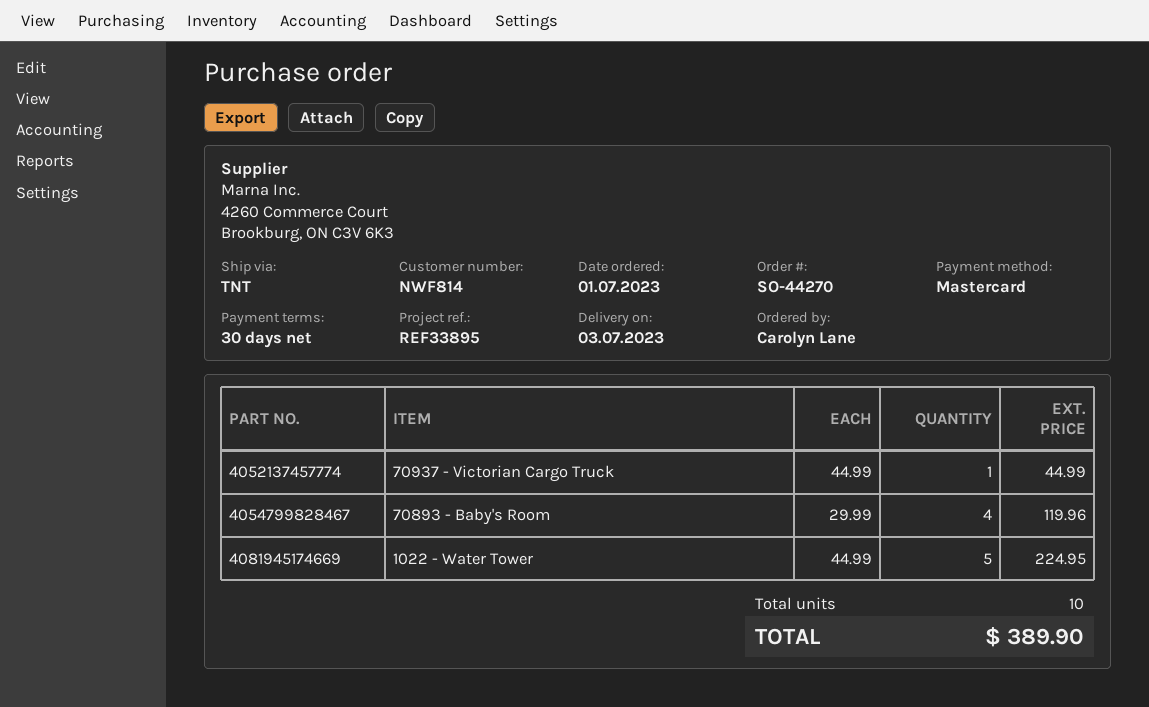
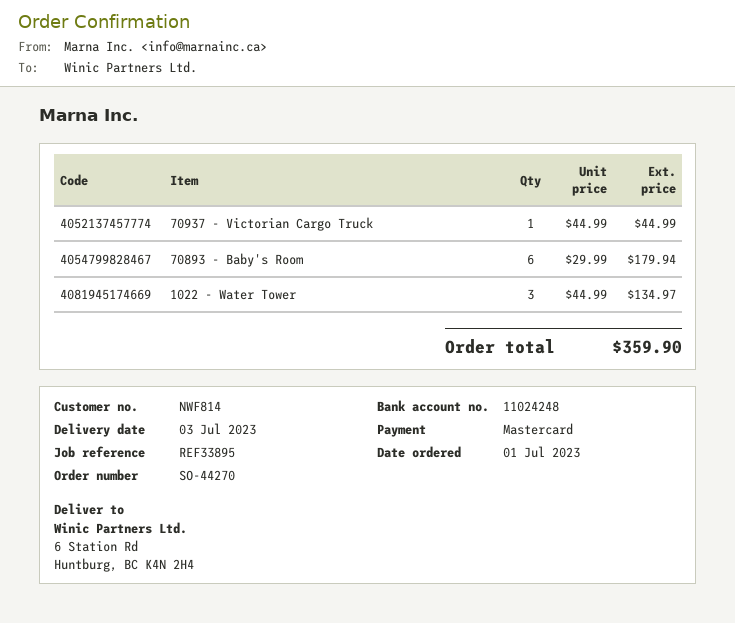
70893 - Baby's Room: 4 x 29.99 = 119.96 -> 6 x 29.99 = 179.94
1022 - Water Tower: 5 x 44.99 = 224.95 -> 3 x 44.99 = 134.97
total: 389.90 -> 359.90

